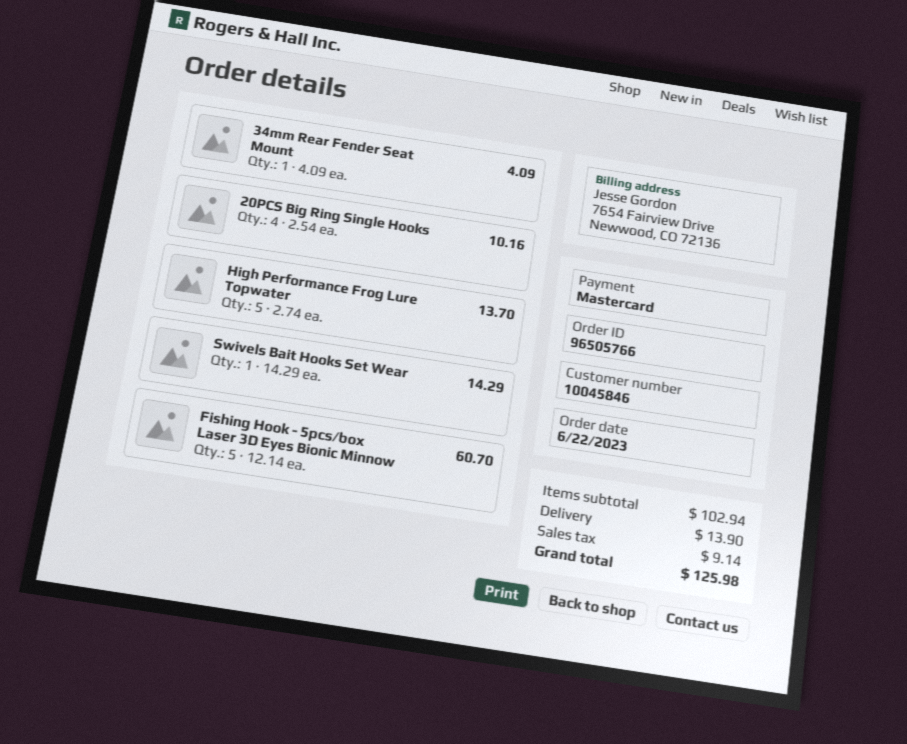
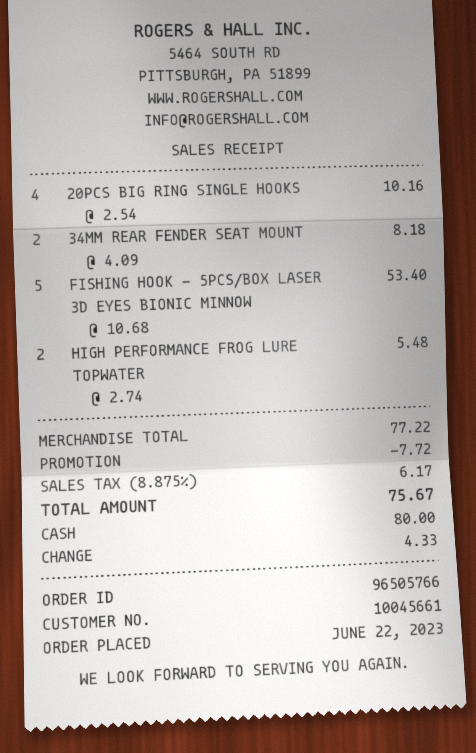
customer number: 10045846 -> 10045661
payment method: Mastercard -> cash
34mm Rear Fender Seat Mount: 1 x 4.09 = 4.09 -> 2 x 4.09 = 8.18
High Performance Frog Lure Topwater: 5 x 2.74 = 13.70 -> 2 x 2.74 = 5.48
Swivels Bait Hooks Set Wear: 1 x 14.29 = 14.29 -> none
Fishing Hook - 5pcs/box Laser 3D Eyes Bionic Minnow: 5 x 12.14 = 60.70 -> 5 x 10.68 = 53.40
subtotal: 102.94 -> 77.22
discount: none -> 7.72
shipping: 13.90 -> none
tax: 9.14 -> 6.17
total: 125.98 -> 75.67

